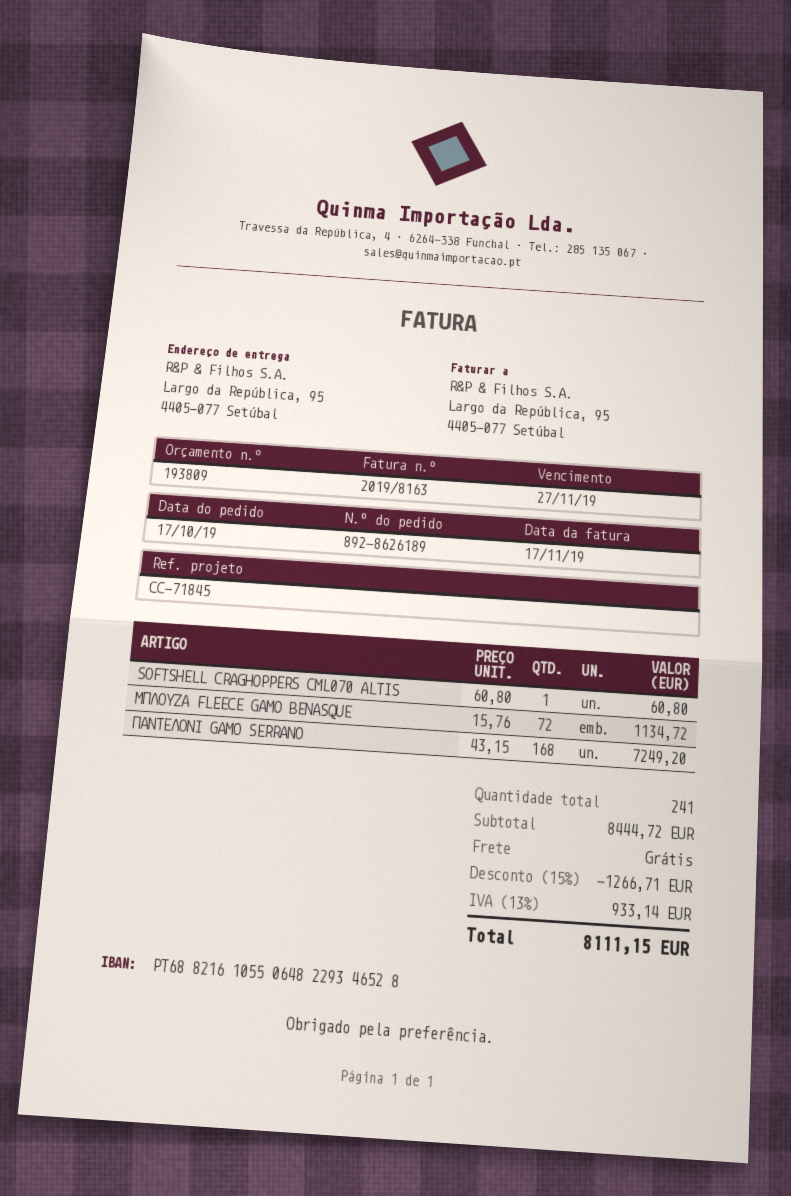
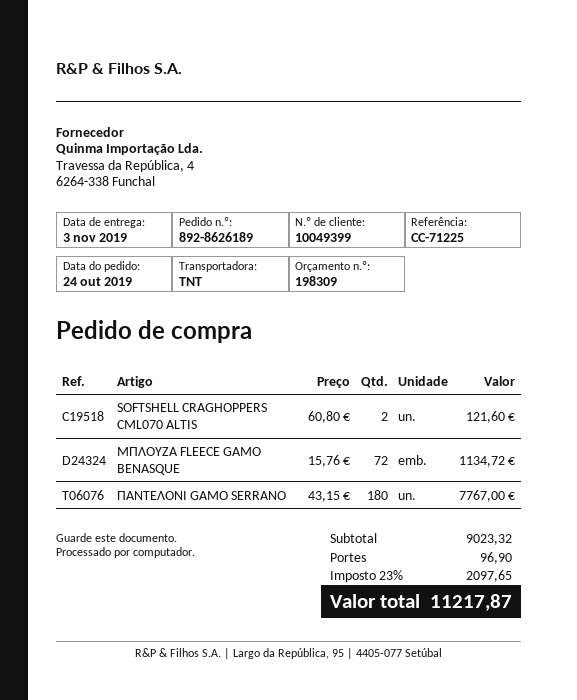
quote number: 193809 -> 198309
order date: 2019-10-17 -> 2019-10-24
reference: CC-71845 -> CC-71225
SOFTSHELL CRAGHOPPERS CML070 ALTIS: 1 x 60.80 = 60.80 -> 2 x 60.80 = 121.60
ΠΑΝΤΕΛΟΝΙ GAMO SERRANO: 168 x 43.15 = 7249.20 -> 180 x 43.15 = 7767.00
subtotal: 8444.72 -> 9023.32
discount: 15% = 1266.71 -> none
shipping: 0.00 -> 96.90
tax: 13% = 933.14 -> 23% = 2097.65
total: 8111.15 -> 11217.87

